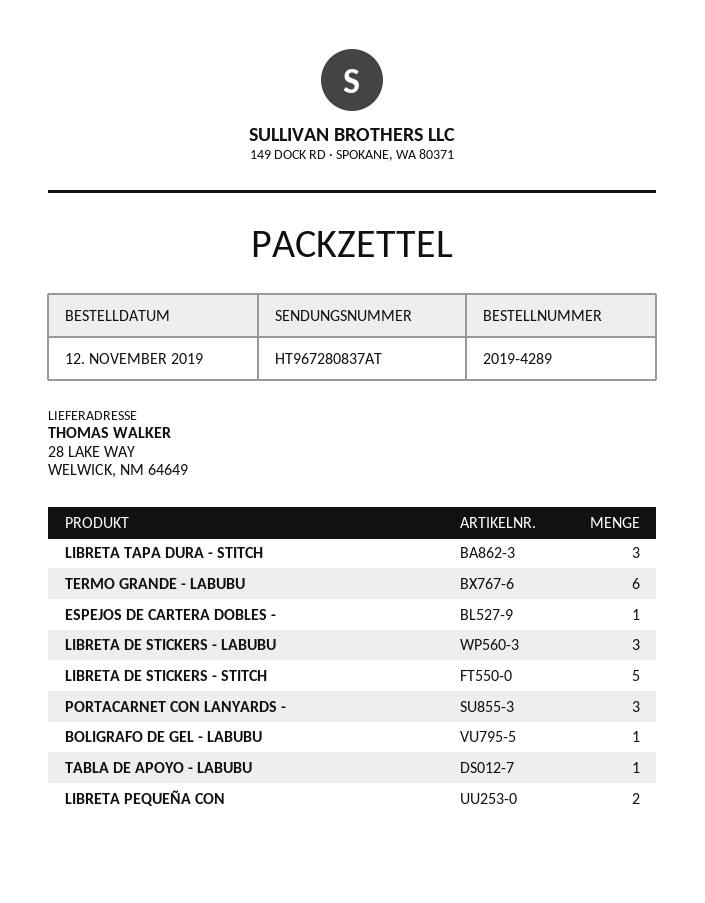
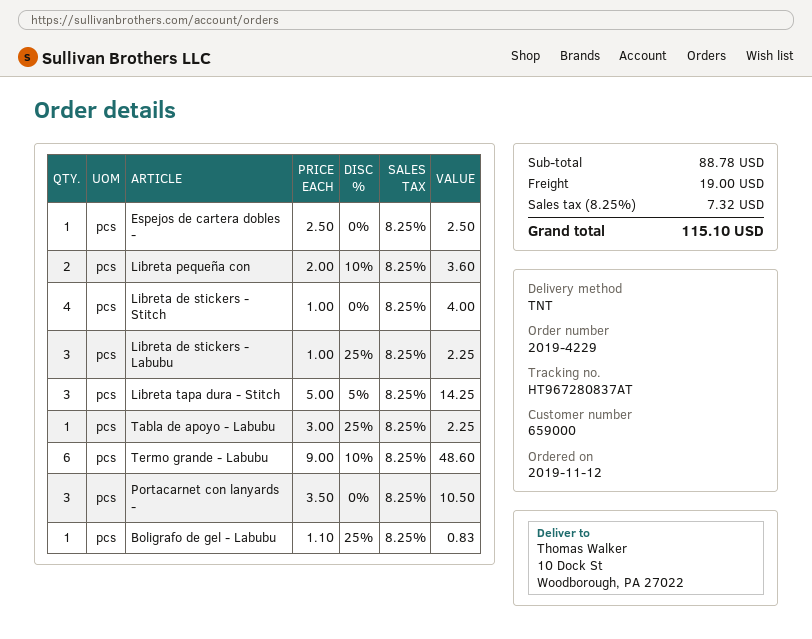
order number: 2019-4289 -> 2019-4229
ship to: 28 LAKE WAY, WELWICK, NM 64649 -> 10 Dock St, Woodborough, PA 27022
LIBRETA DE STICKERS - STITCH: 5 -> 4

